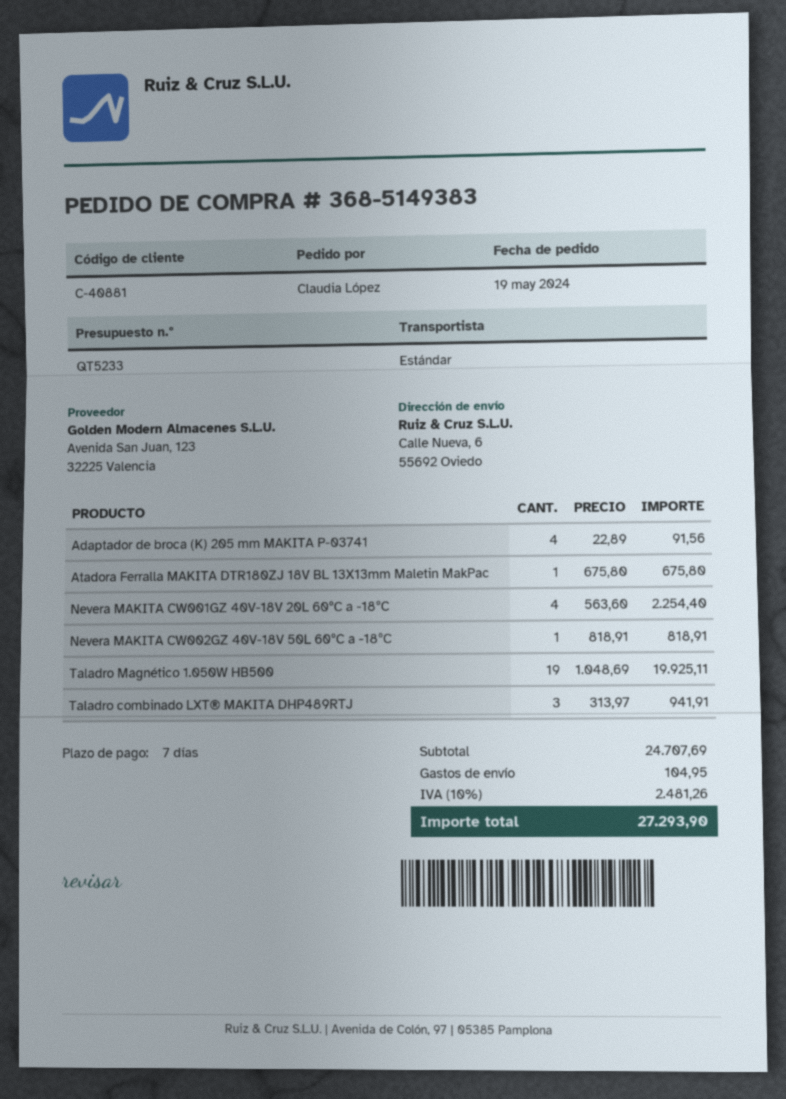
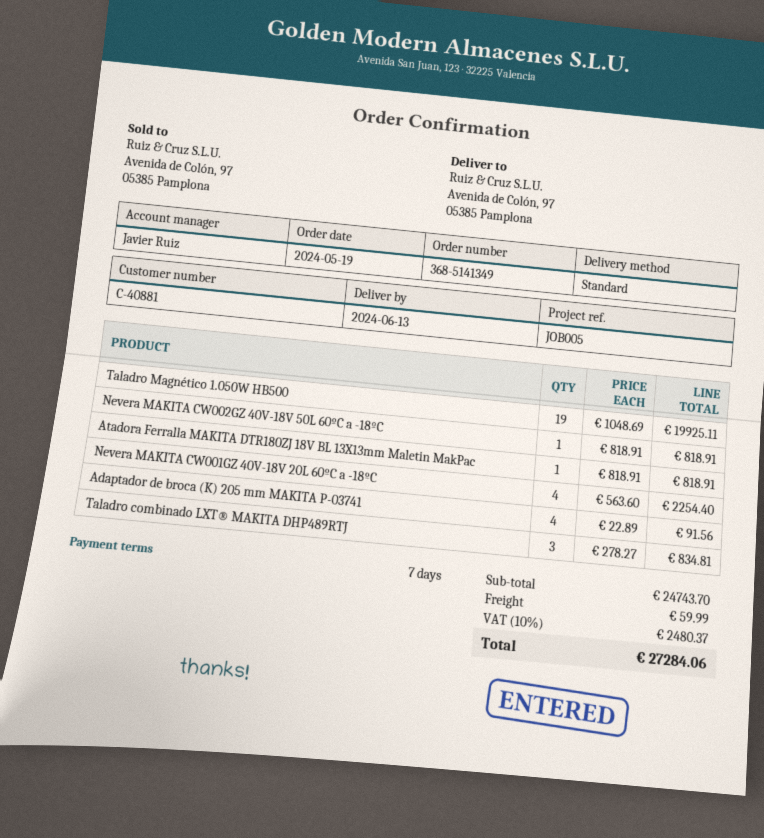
order number: 368-5149383 -> 368-5141349
ship to: Calle Nueva, 6, 55692 Oviedo -> Avenida de Colón, 97, 05385 Pamplona
Atadora Ferralla MAKITA DTR180ZJ 18V BL 13X13mm Maletin MakPac: 1 x 675.80 = 675.80 -> 1 x 818.91 = 818.91
Taladro combinado LXT® MAKITA DHP489RTJ: 3 x 313.97 = 941.91 -> 3 x 278.27 = 834.81
subtotal: 24707.69 -> 24743.70
shipping: 104.95 -> 59.99
tax: 10% = 2481.26 -> 10% = 2480.37
total: 27293.90 -> 27284.06

